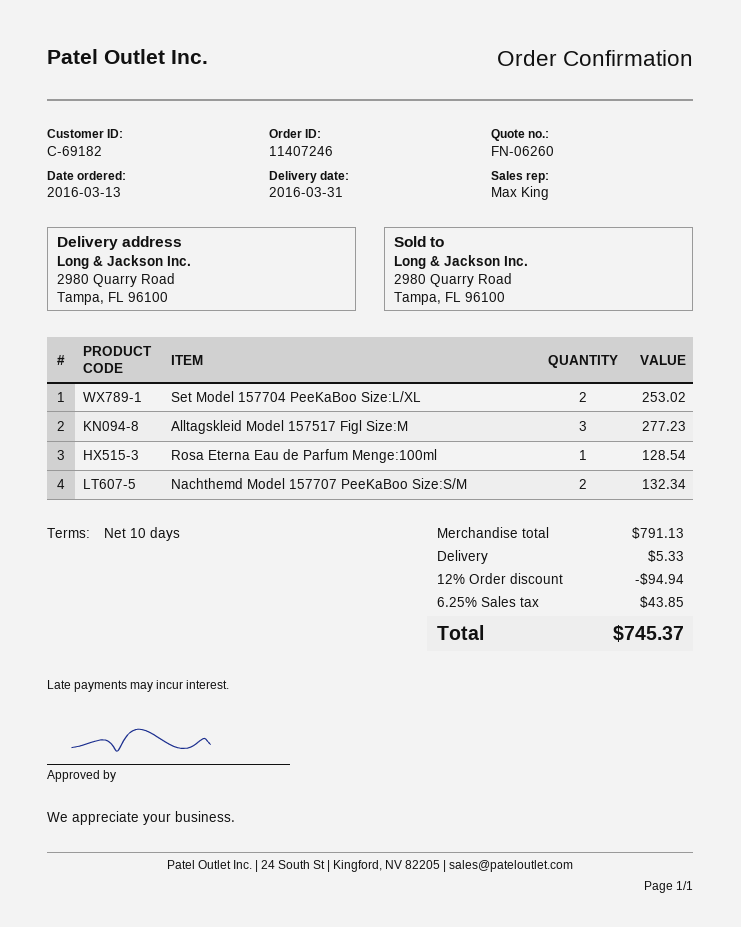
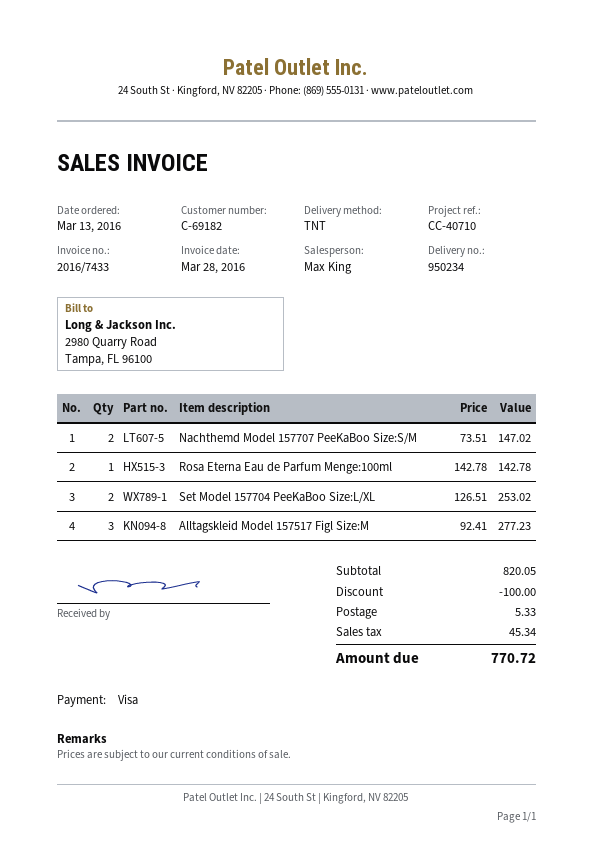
Rosa Eterna Eau de Parfum Menge:100ml: 1 for 128.54 -> 1 for 142.78
Nachthemd Model 157707 PeeKaBoo Size:S/M: 2 for 132.34 -> 2 for 147.02
subtotal: 791.13 -> 820.05
discount: 94.94 -> 100.00
tax: 43.85 -> 45.34
total: 745.37 -> 770.72

